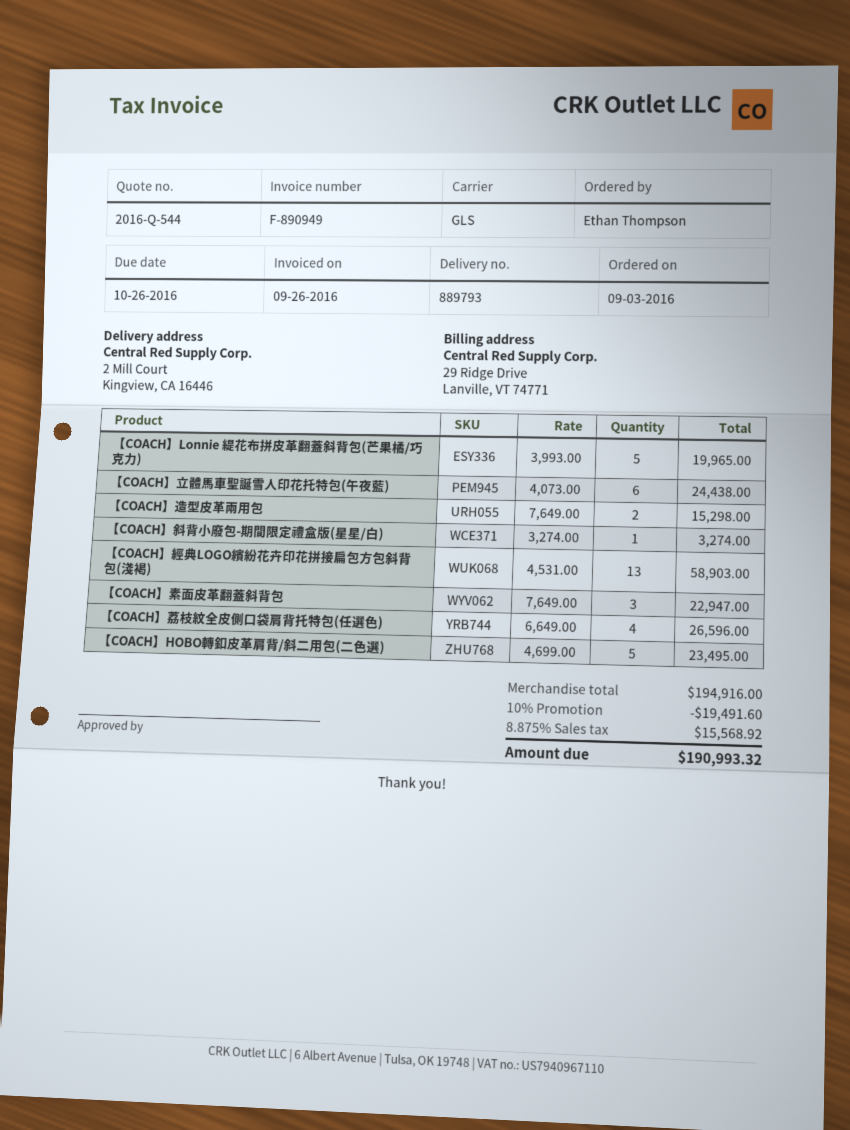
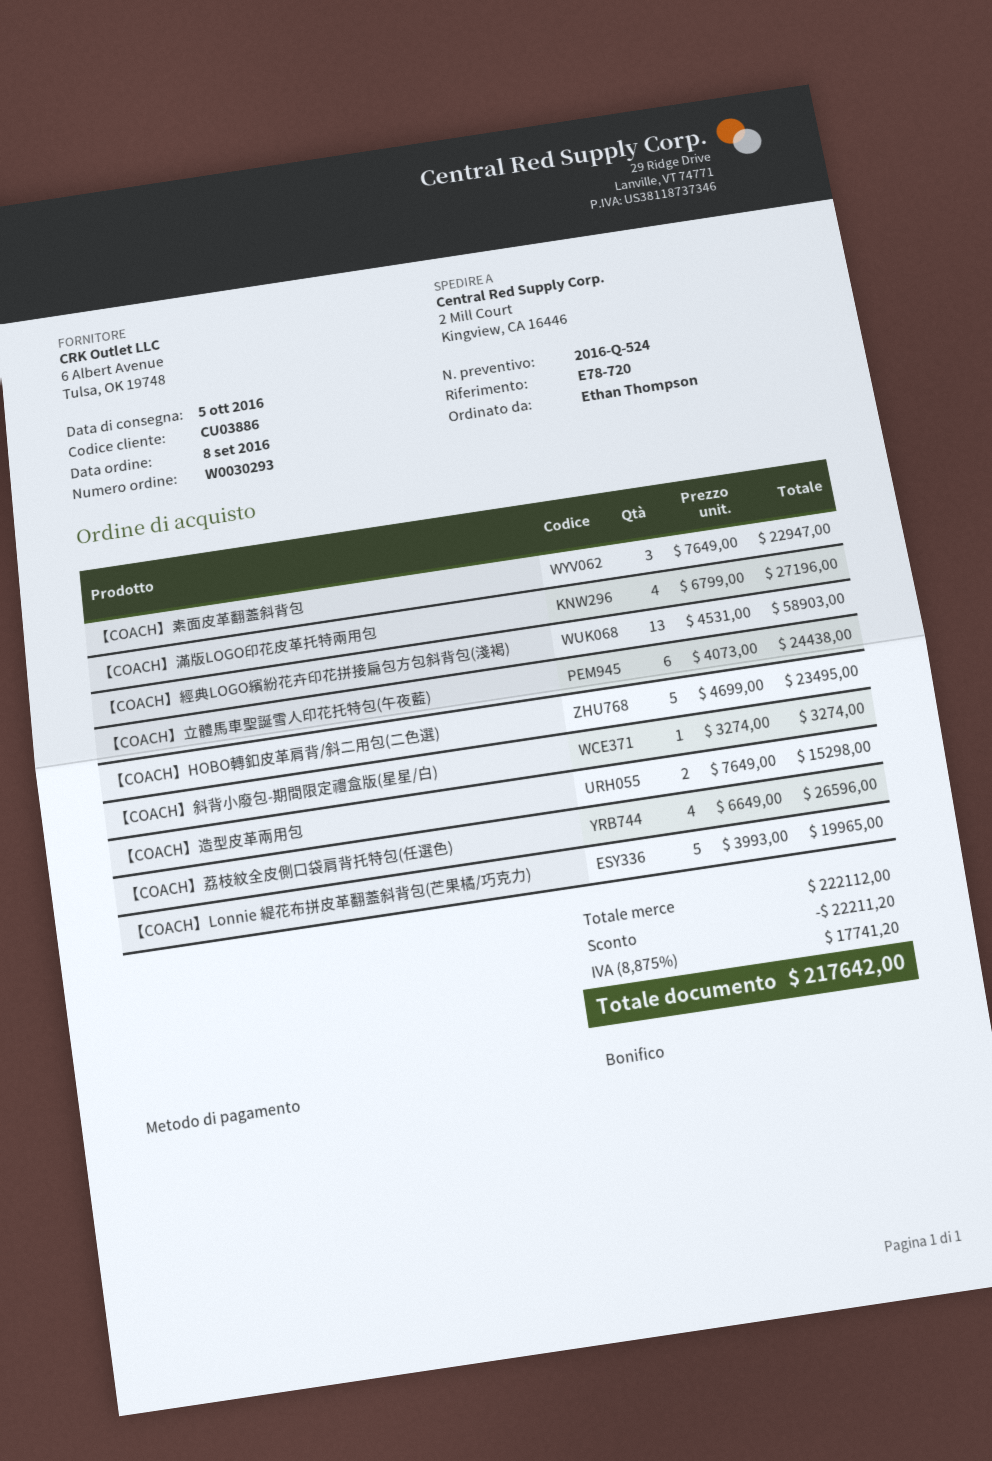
quote number: 2016-Q-544 -> 2016-Q-524
order date: 2016-09-03 -> 2016-09-08
【COACH】滿版LOGO印花皮革托特兩用包: none -> 4 x 6799.00 = 27196.00
subtotal: 194916.00 -> 222112.00
discount: 19491.60 -> 22211.20
tax: 8.875% = 15568.92 -> 8.875% = 17741.20
total: 190993.32 -> 217642.00

